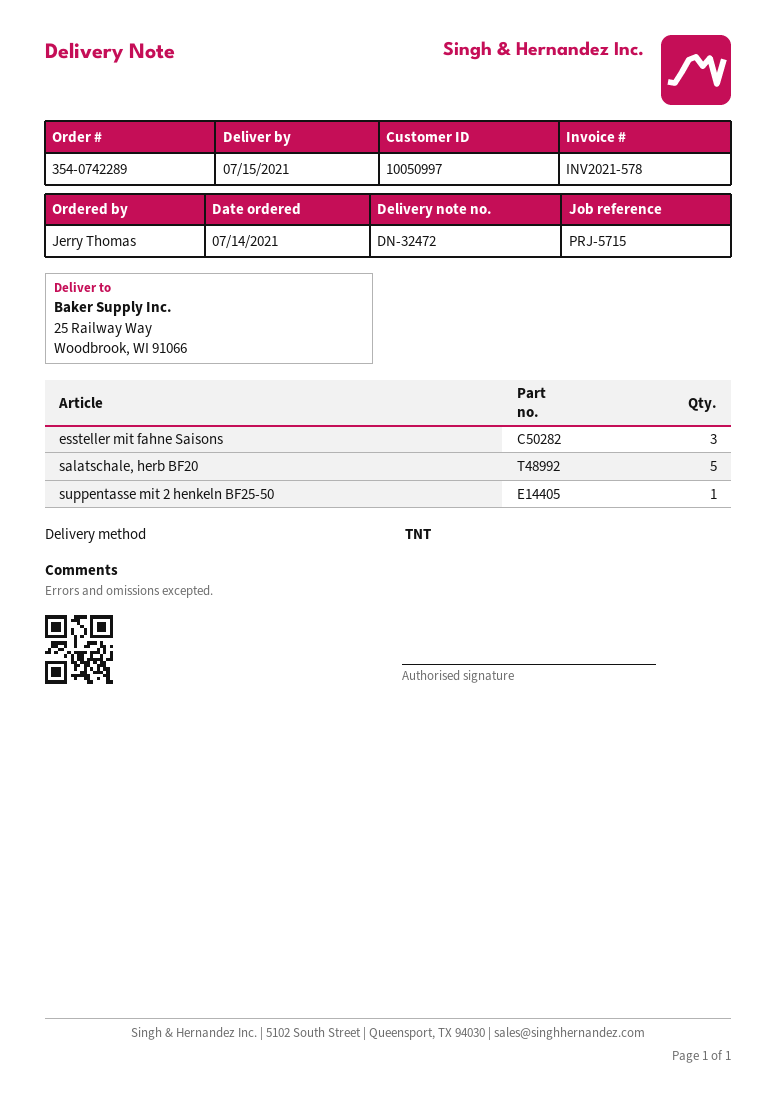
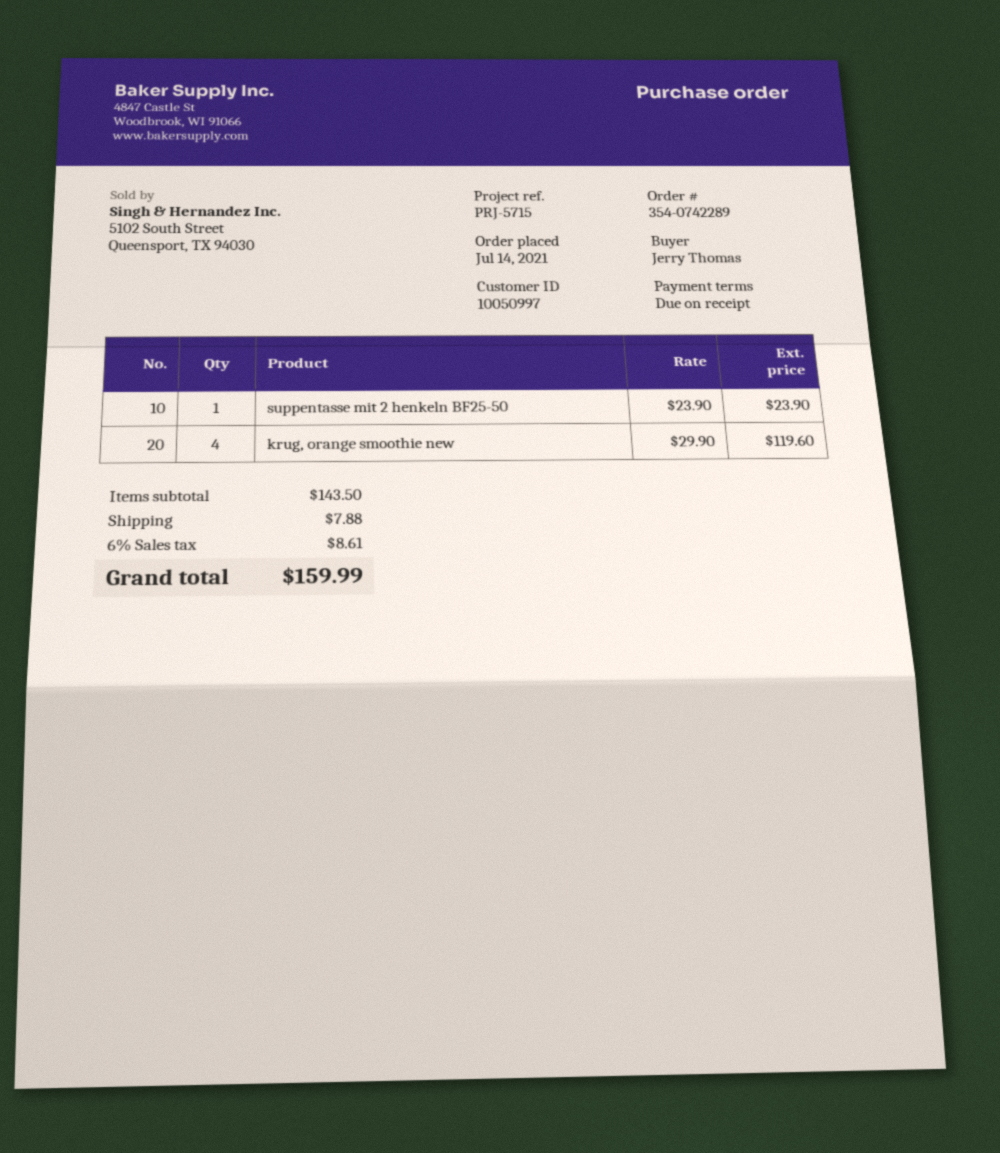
essteller mit fahne Saisons: 3 -> none
salatschale, herb BF20: 5 -> none
krug, orange smoothie new: none -> 4

